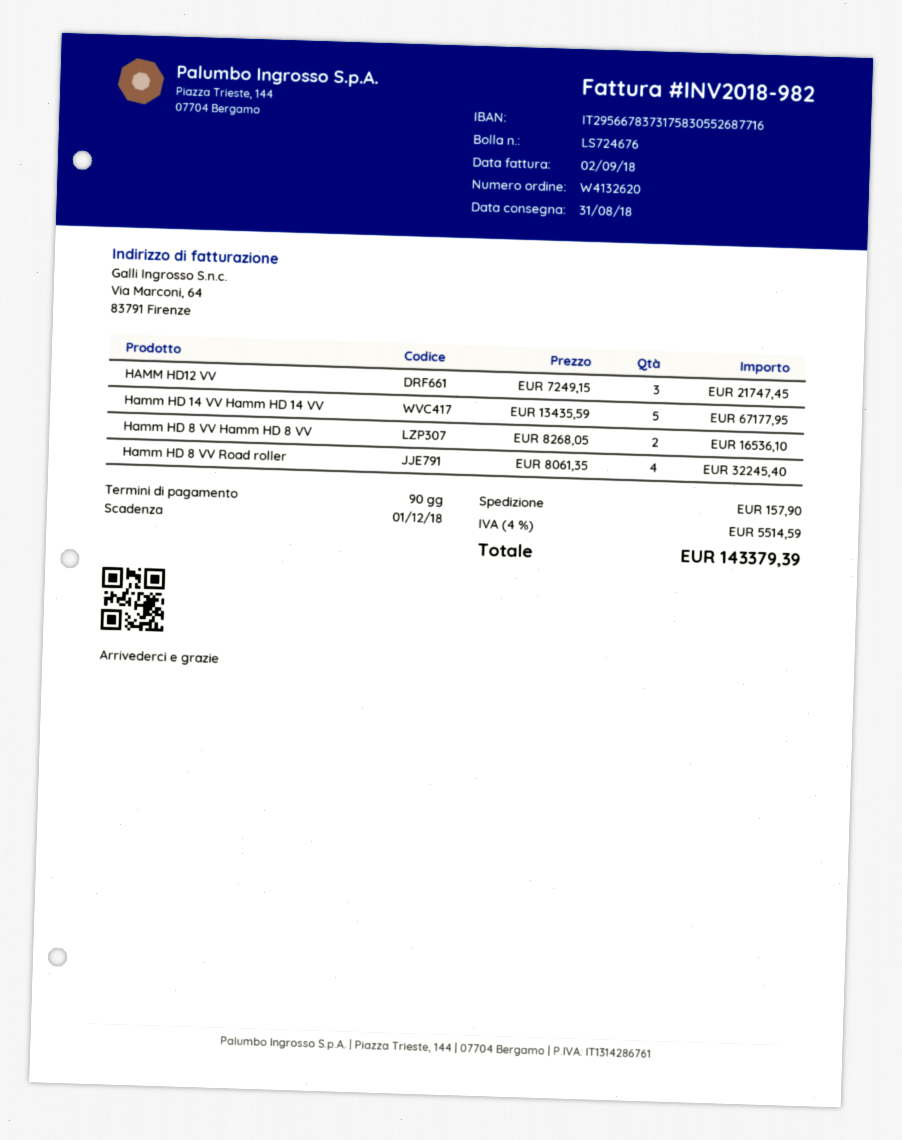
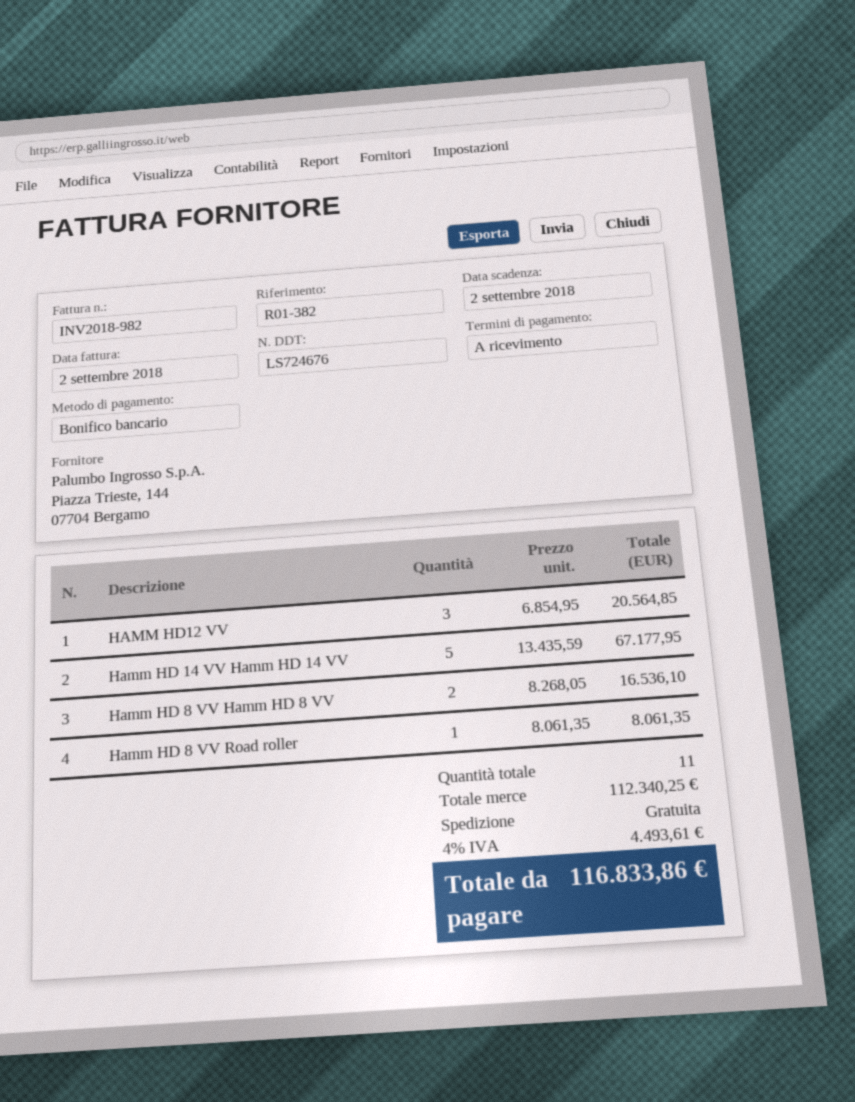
payment terms: 90 days -> on receipt
due date: 2018-12-01 -> 2018-09-02
HAMM HD12 VV: 3 x 7249.15 = 21747.45 -> 3 x 6854.95 = 20564.85
Hamm HD 8 VV Road roller: 4 x 8061.35 = 32245.40 -> 1 x 8061.35 = 8061.35
shipping: 157.90 -> 0.00
tax: 4% = 5514.59 -> 4% = 4493.61
total: 143379.39 -> 116833.86

